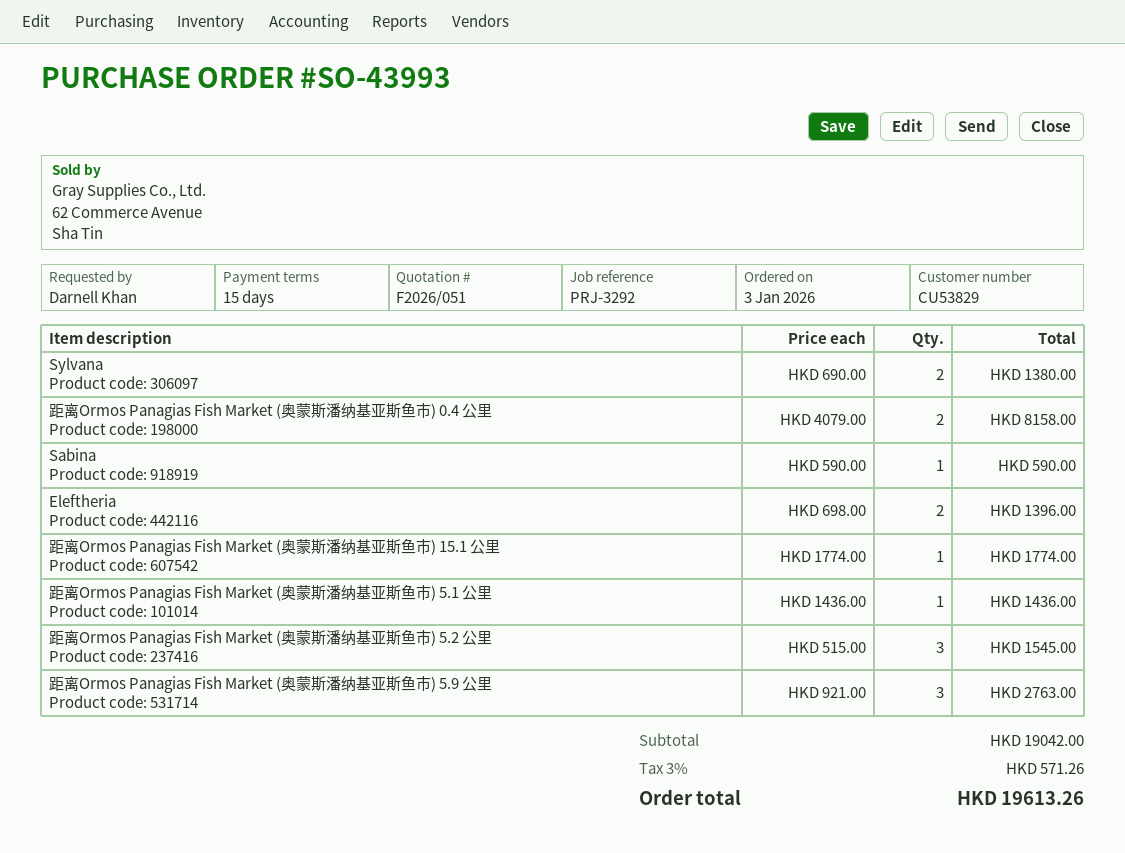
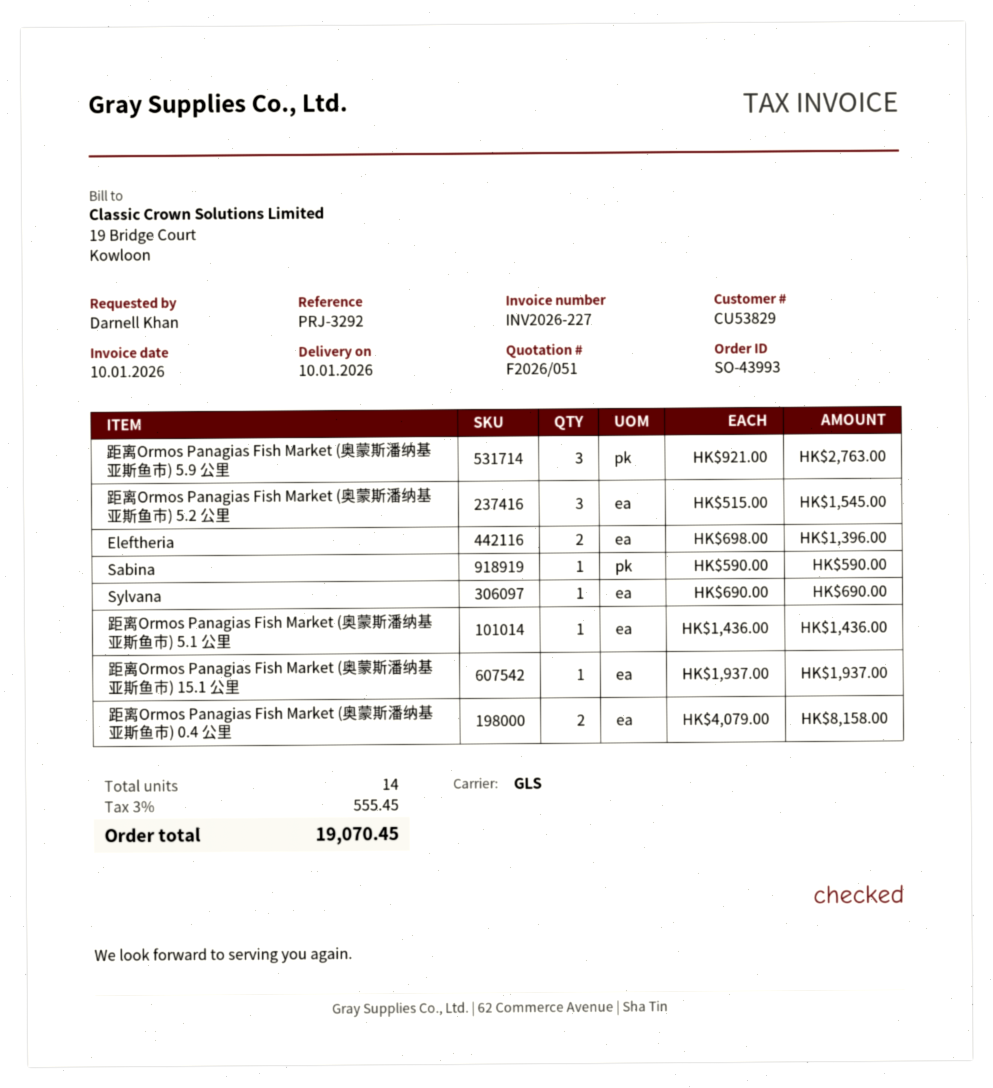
Sylvana: 2 x 690.00 = 1380.00 -> 1 x 690.00 = 690.00
距离Ormos Panagias Fish Market (奥蒙斯潘纳基亚斯鱼市) 15.1 公里: 1 x 1774.00 = 1774.00 -> 1 x 1937.00 = 1937.00
tax: 3% = 571.26 -> 3% = 555.45
total: 19613.26 -> 19070.45

